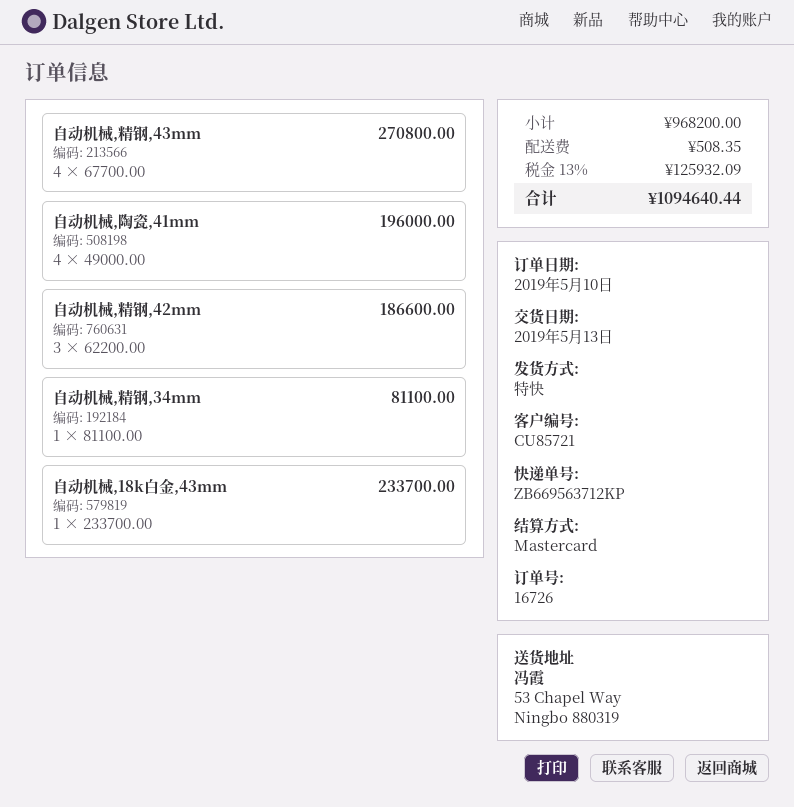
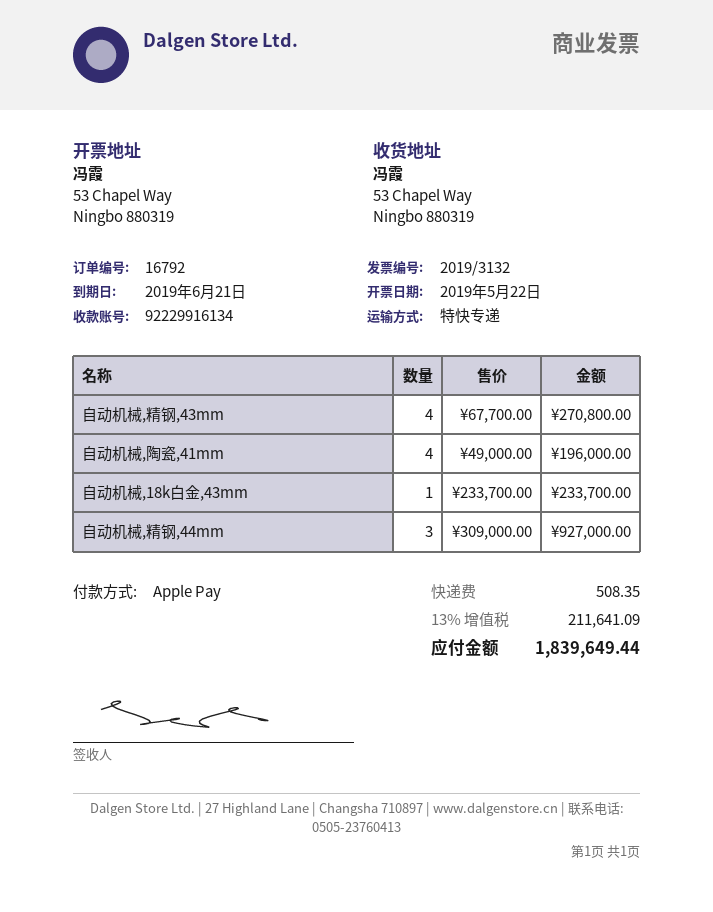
order number: 16726 -> 16792
payment method: Mastercard -> Apple Pay
自动机械,精钢,42mm: 3 x 62200.00 = 186600.00 -> none
自动机械,精钢,34mm: 1 x 81100.00 = 81100.00 -> none
自动机械,精钢,44mm: none -> 3 x 309000.00 = 927000.00
tax: 13% = 125932.09 -> 13% = 211641.09
total: 1094640.44 -> 1839649.44

